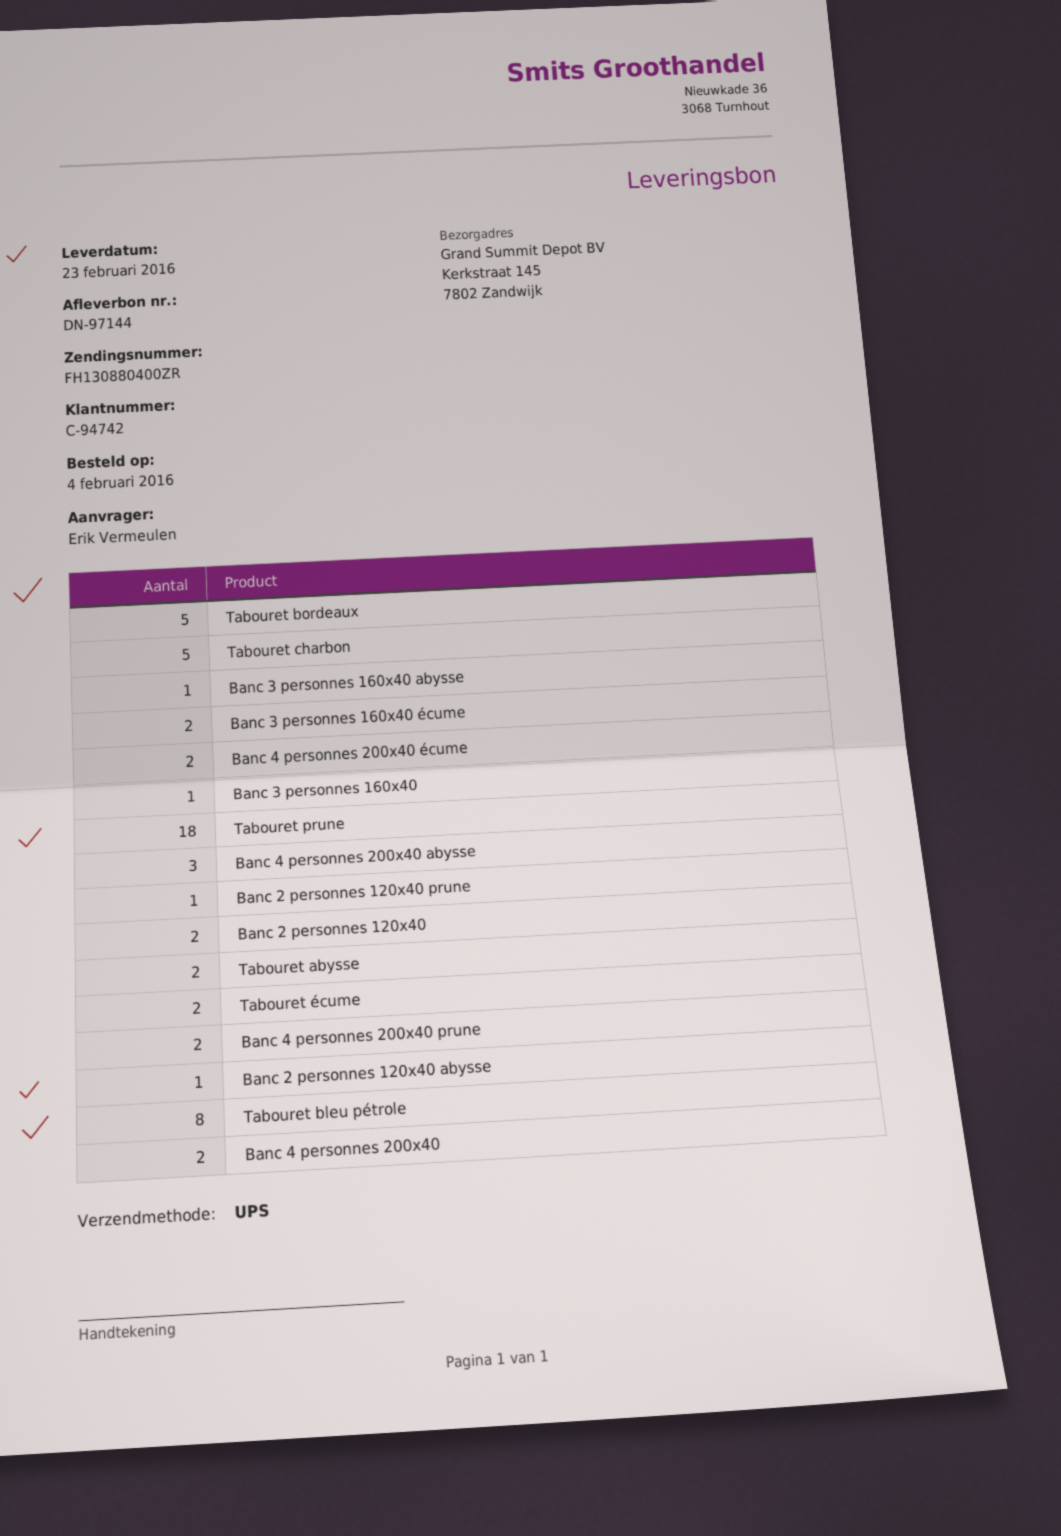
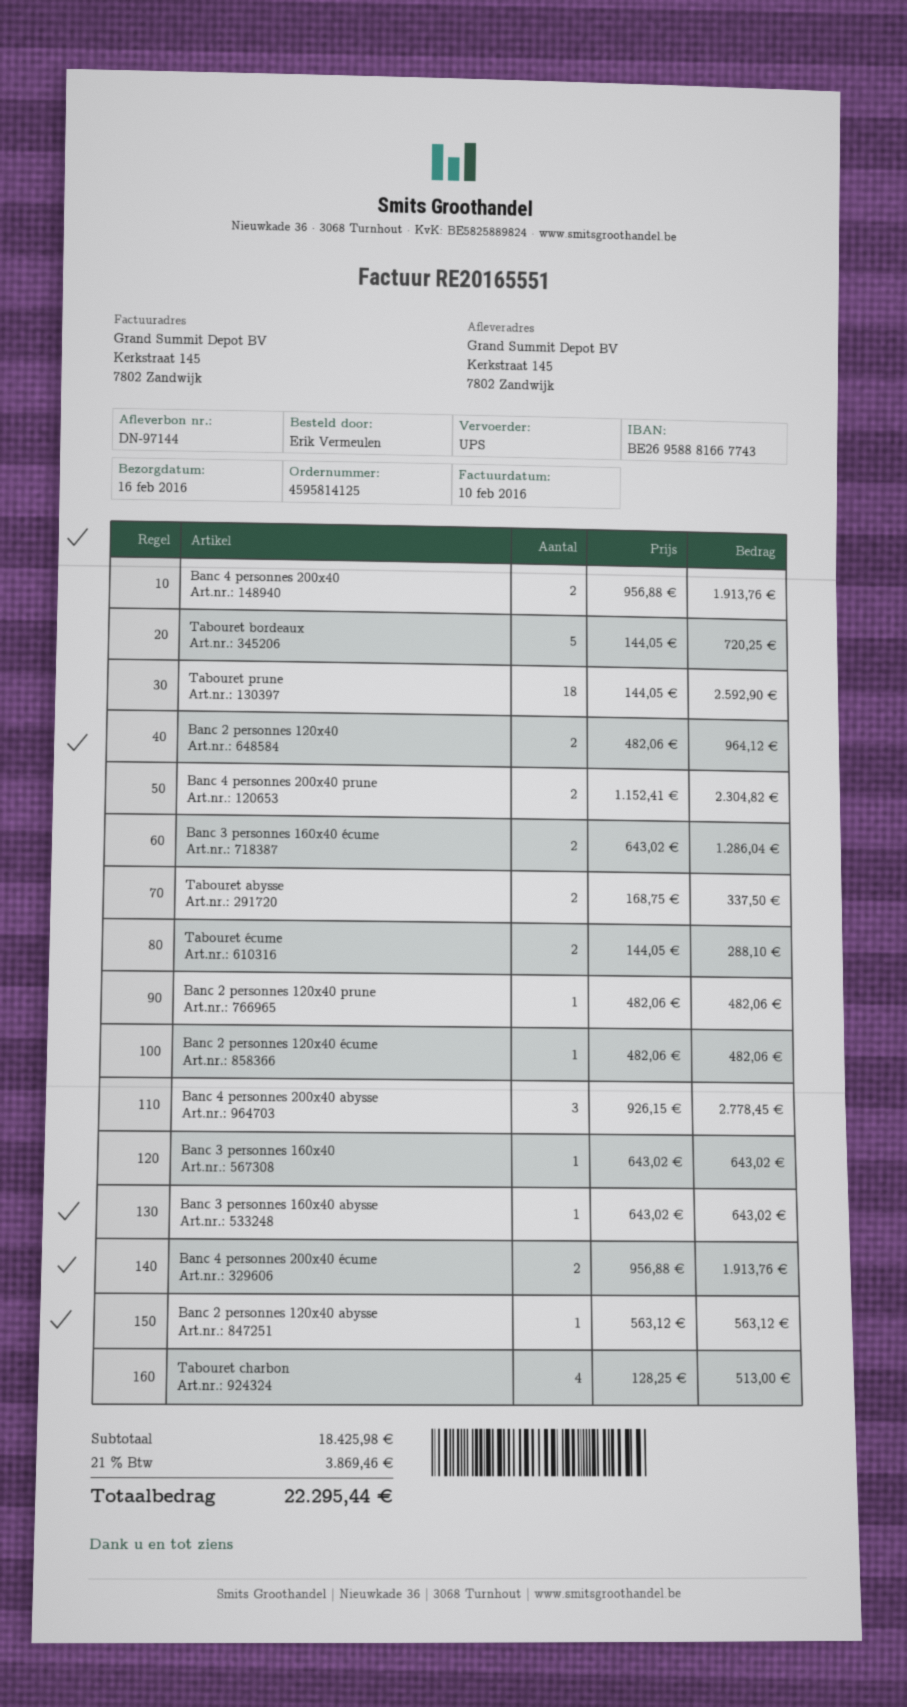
delivery date: 2016-02-23 -> 2016-02-16
Tabouret charbon: 5 -> 4
Tabouret bleu pétrole: 8 -> none
Banc 2 personnes 120x40 écume: none -> 1

